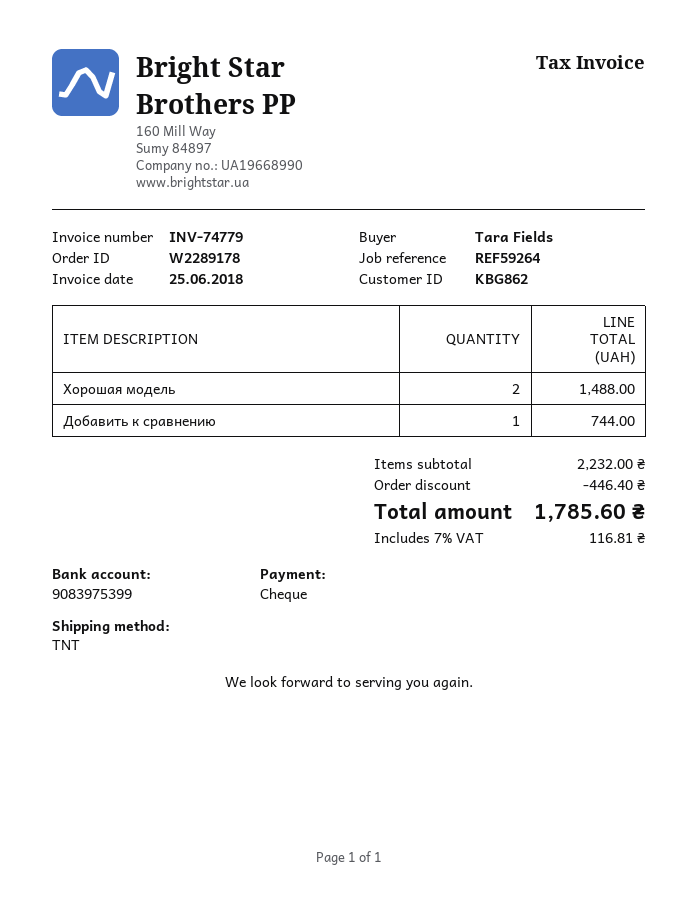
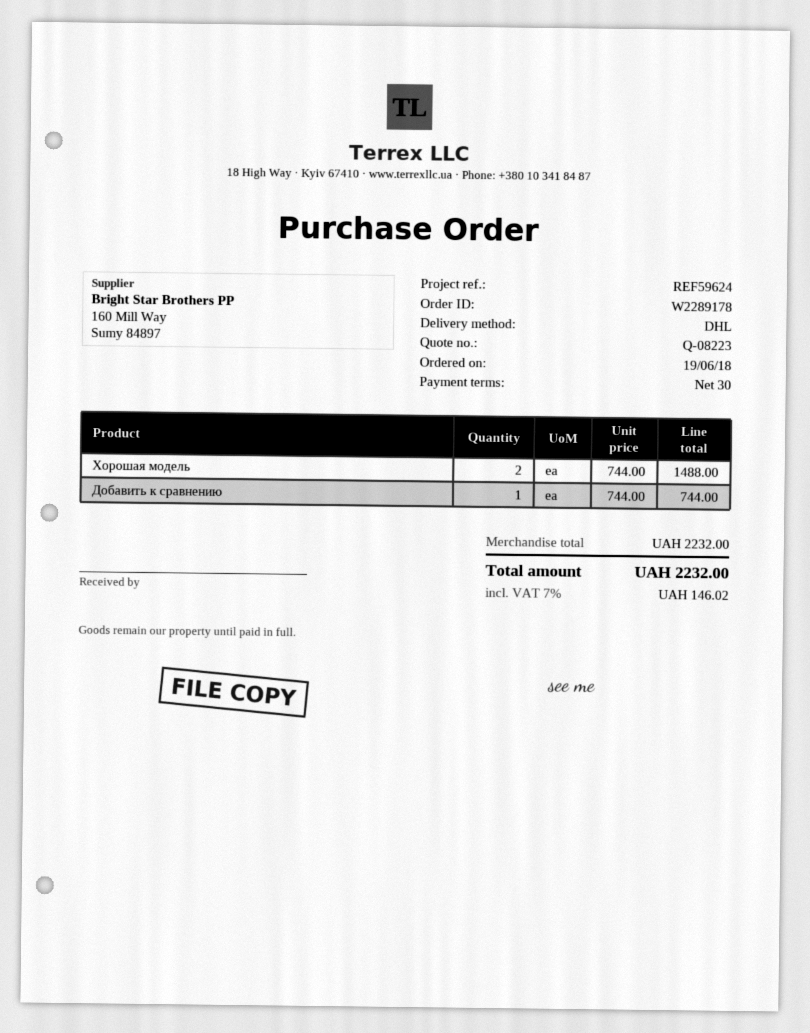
reference: REF59264 -> REF59624
shipping method: TNT -> DHL
discount: 446.40 -> none
tax: 7% = 116.81 -> 7% = 146.02
total: 1785.60 -> 2232.00

